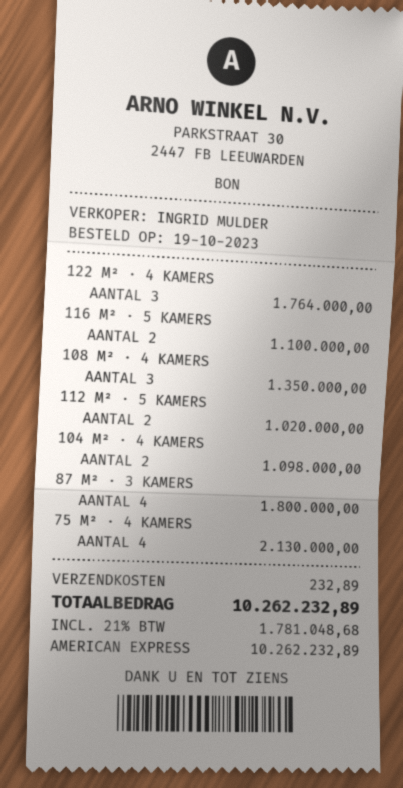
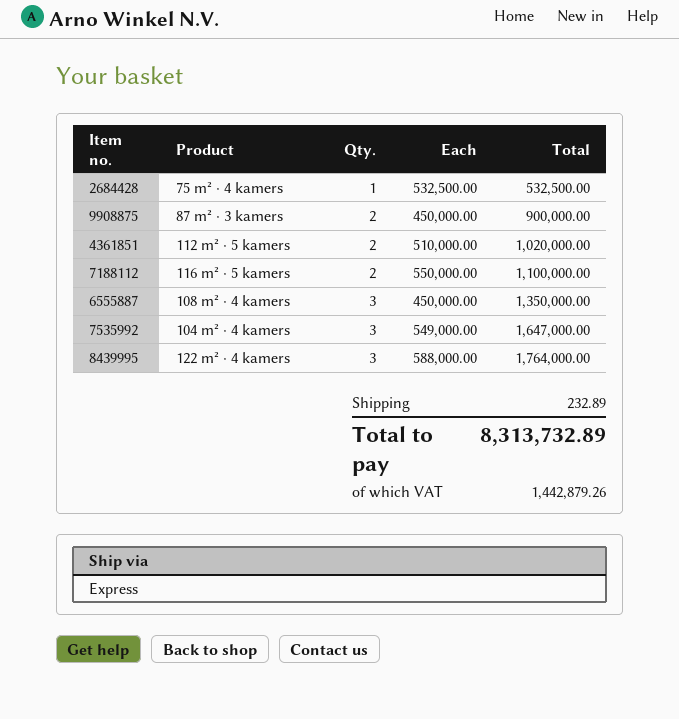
104 M² · 4 KAMERS: 2 for 1098000.00 -> 3 for 1647000.00
87 M² · 3 KAMERS: 4 for 1800000.00 -> 2 for 900000.00
75 M² · 4 KAMERS: 4 for 2130000.00 -> 1 for 532500.00
tax: 1781048.68 -> 1442879.26
total: 10262232.89 -> 8313732.89

